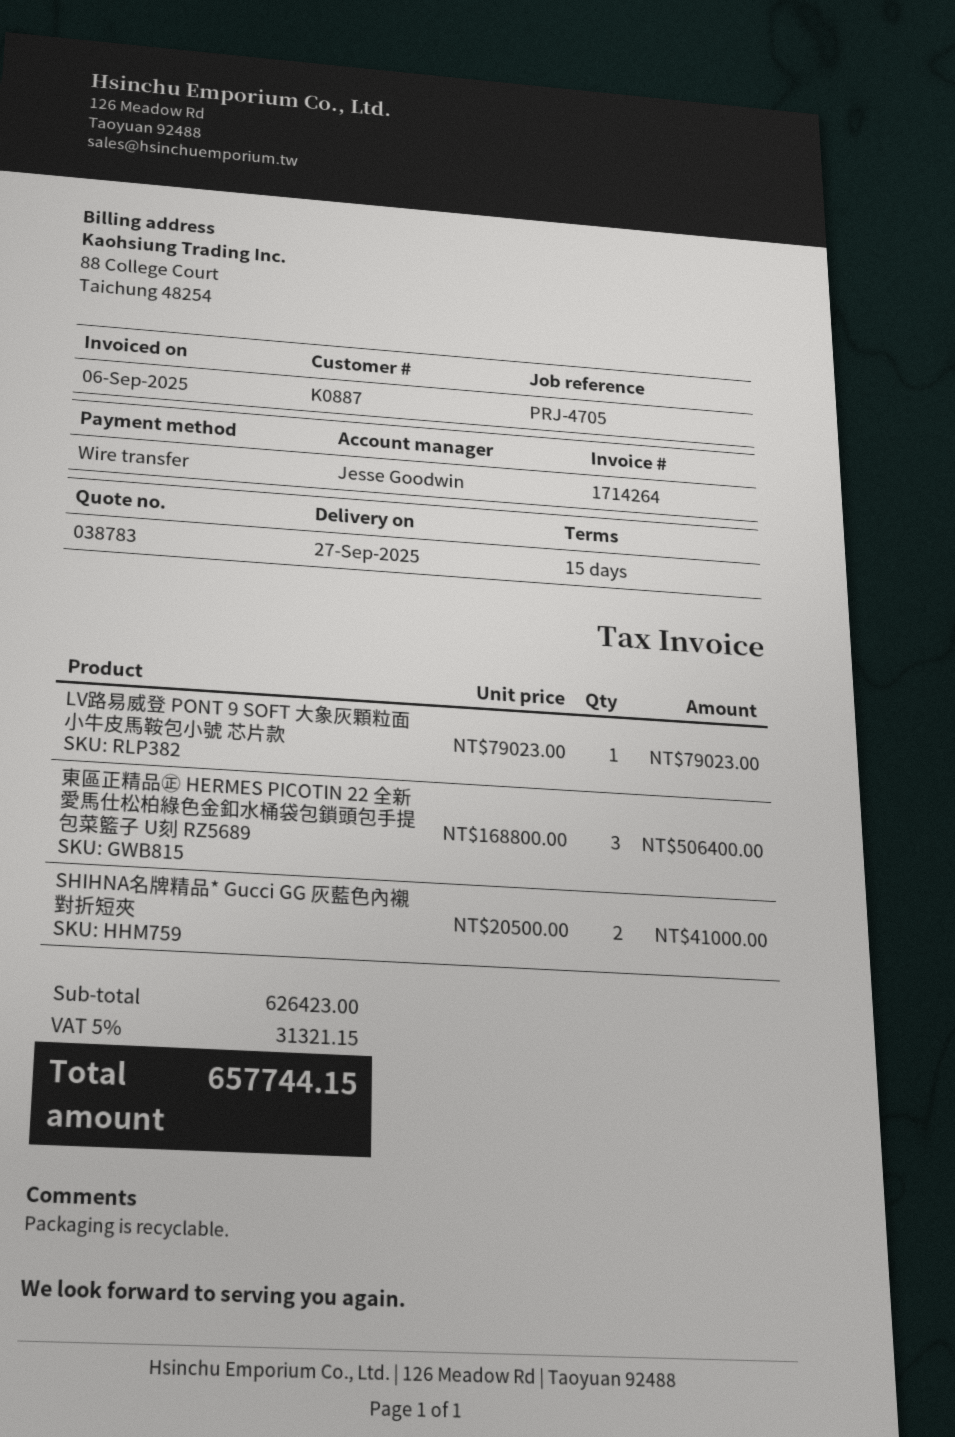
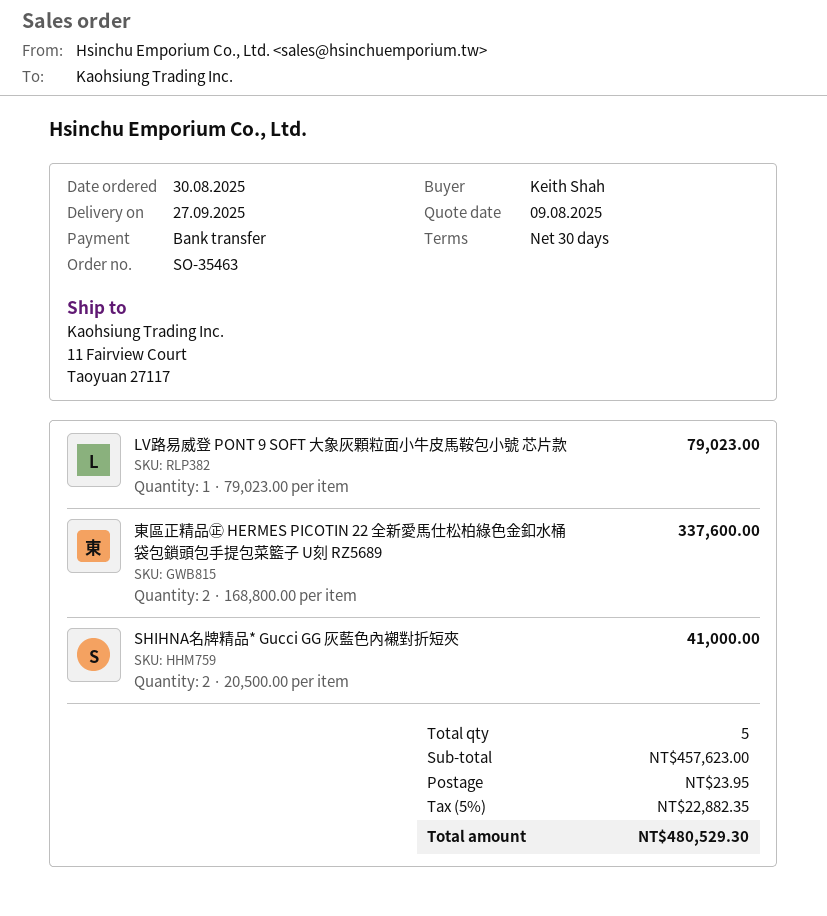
payment terms: 15 days -> 30 days
東區正精品㊣ HERMES PICOTIN 22 全新愛馬仕松柏綠色金釦水桶袋包鎖頭包手提包菜籃子 U刻 RZ5689: 3 x 168800.00 = 506400.00 -> 2 x 168800.00 = 337600.00
subtotal: 626423.00 -> 457623.00
shipping: none -> 23.95
tax: 5% = 31321.15 -> 5% = 22882.35
total: 657744.15 -> 480529.30

